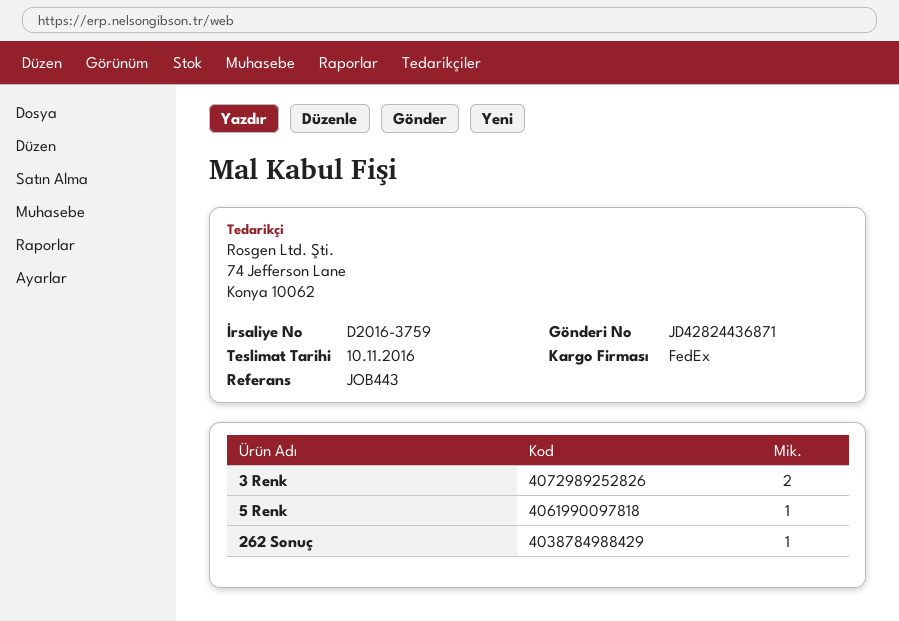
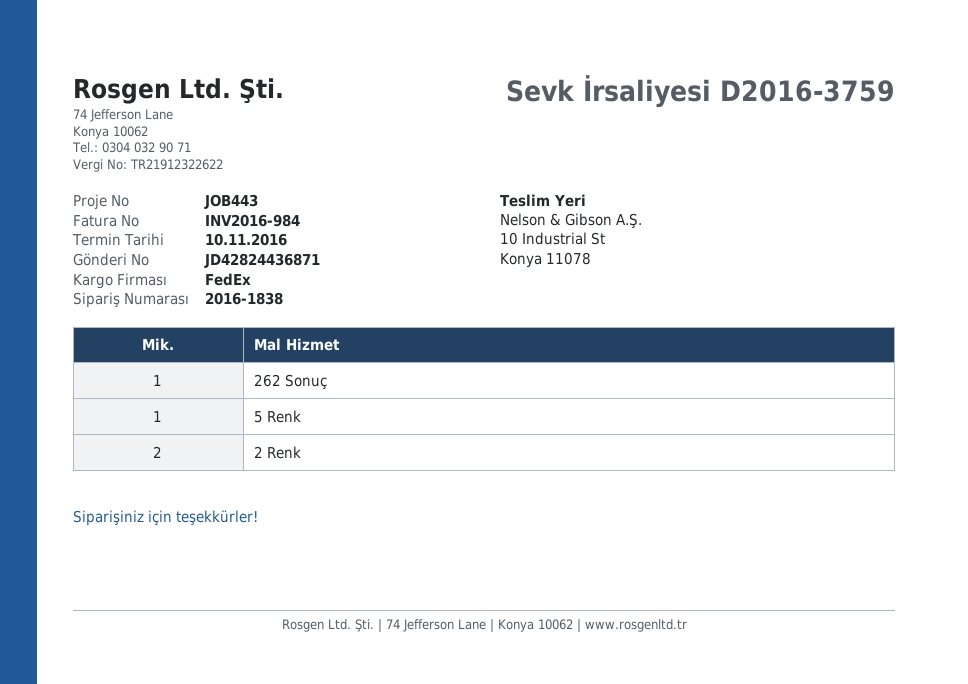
3 Renk: 2 -> none
2 Renk: none -> 2

